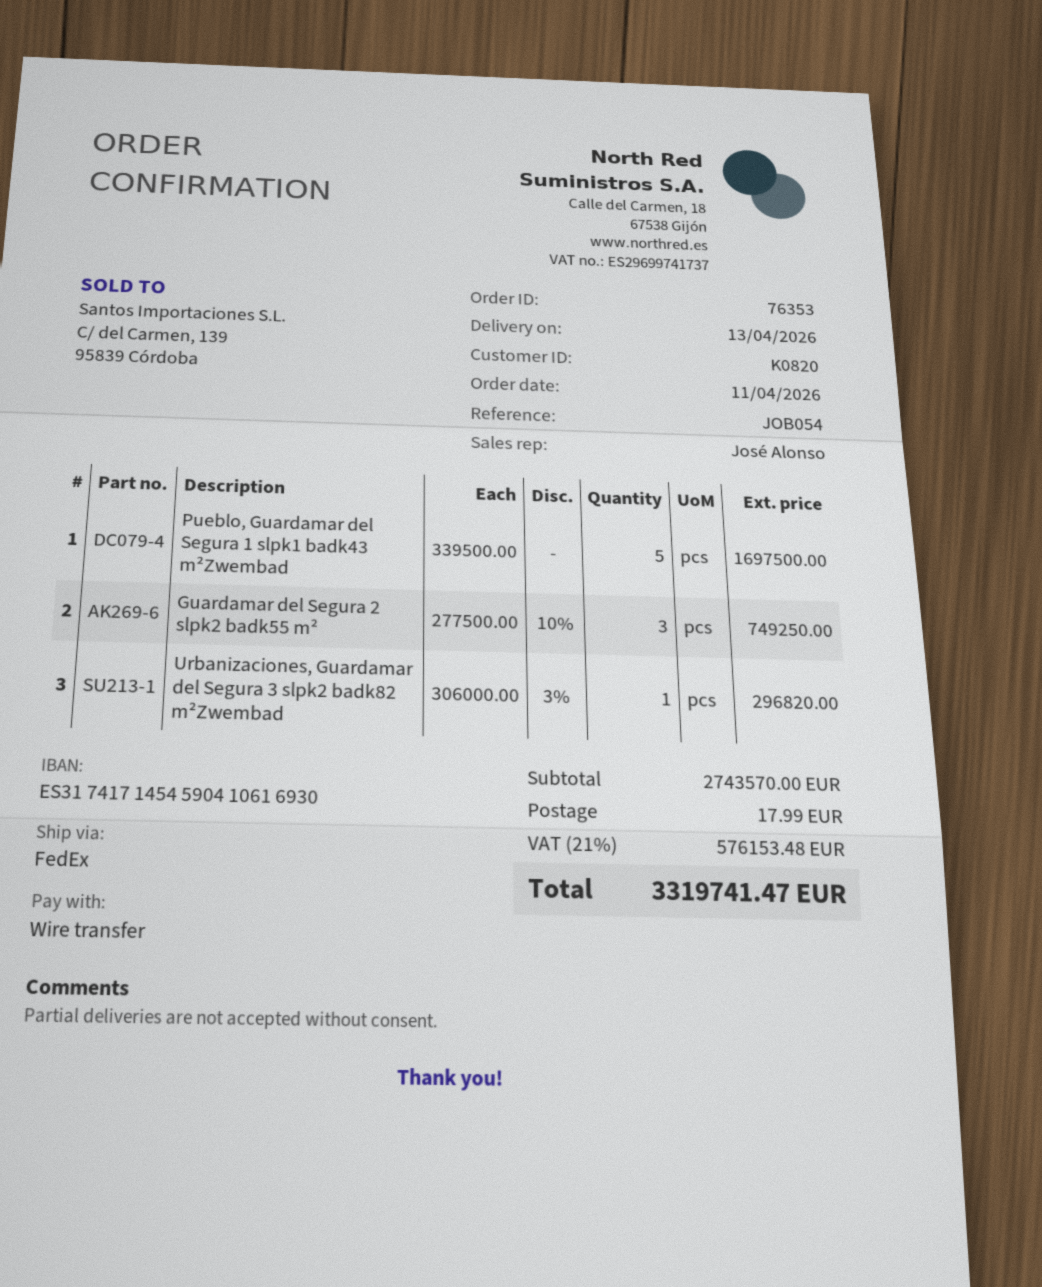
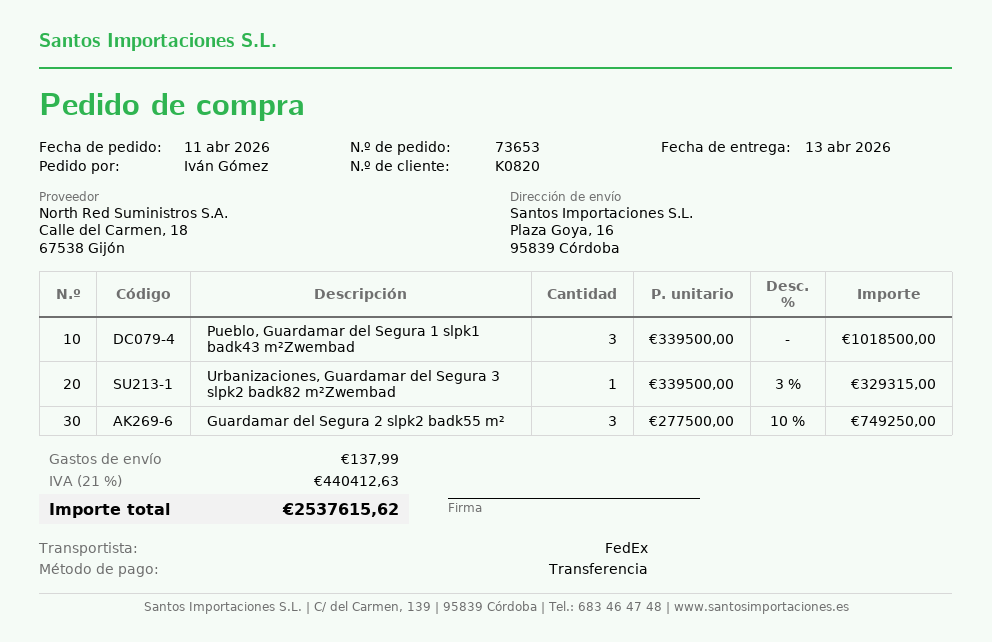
order number: 76353 -> 73653
Pueblo, Guardamar del Segura 1 slpk1 badk43 m²Zwembad: 5 x 339500.00 = 1697500.00 -> 3 x 339500.00 = 1018500.00
Urbanizaciones, Guardamar del Segura 3 slpk2 badk82 m²Zwembad: 1 x 306000.00 - 3% = 296820.00 -> 1 x 339500.00 - 3% = 329315.00
shipping: 17.99 -> 137.99
tax: 21% = 576153.48 -> 21% = 440412.63
total: 3319741.47 -> 2537615.62

